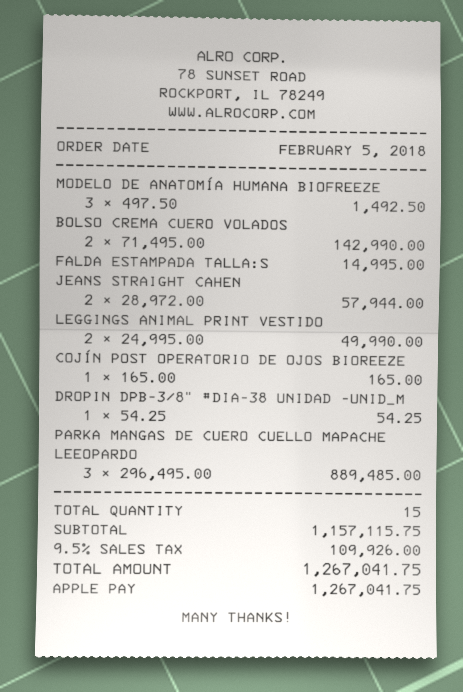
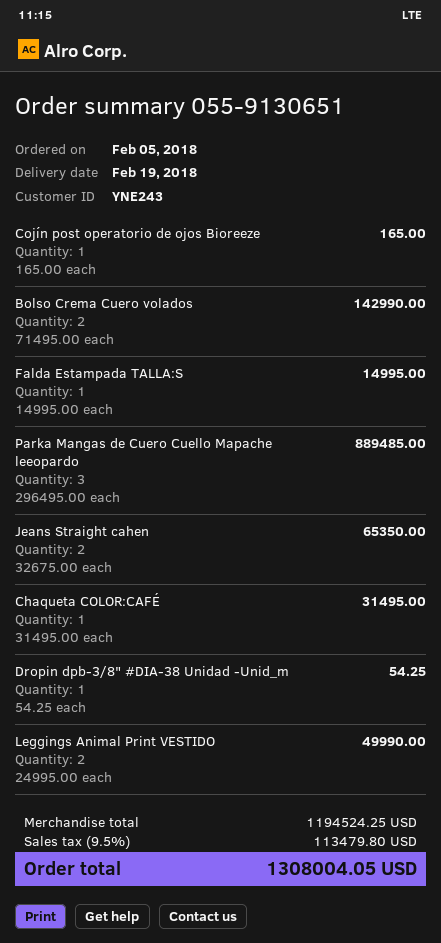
MODELO DE ANATOMÍA HUMANA BIOFREEZE: 3 x 497.50 = 1492.50 -> none
JEANS STRAIGHT CAHEN: 2 x 28972.00 = 57944.00 -> 2 x 32675.00 = 65350.00
Chaqueta COLOR:CAFÉ: none -> 1 x 31495.00 = 31495.00
subtotal: 1157115.75 -> 1194524.25
tax: 9.5% = 109926.00 -> 9.5% = 113479.80
total: 1267041.75 -> 1308004.05

